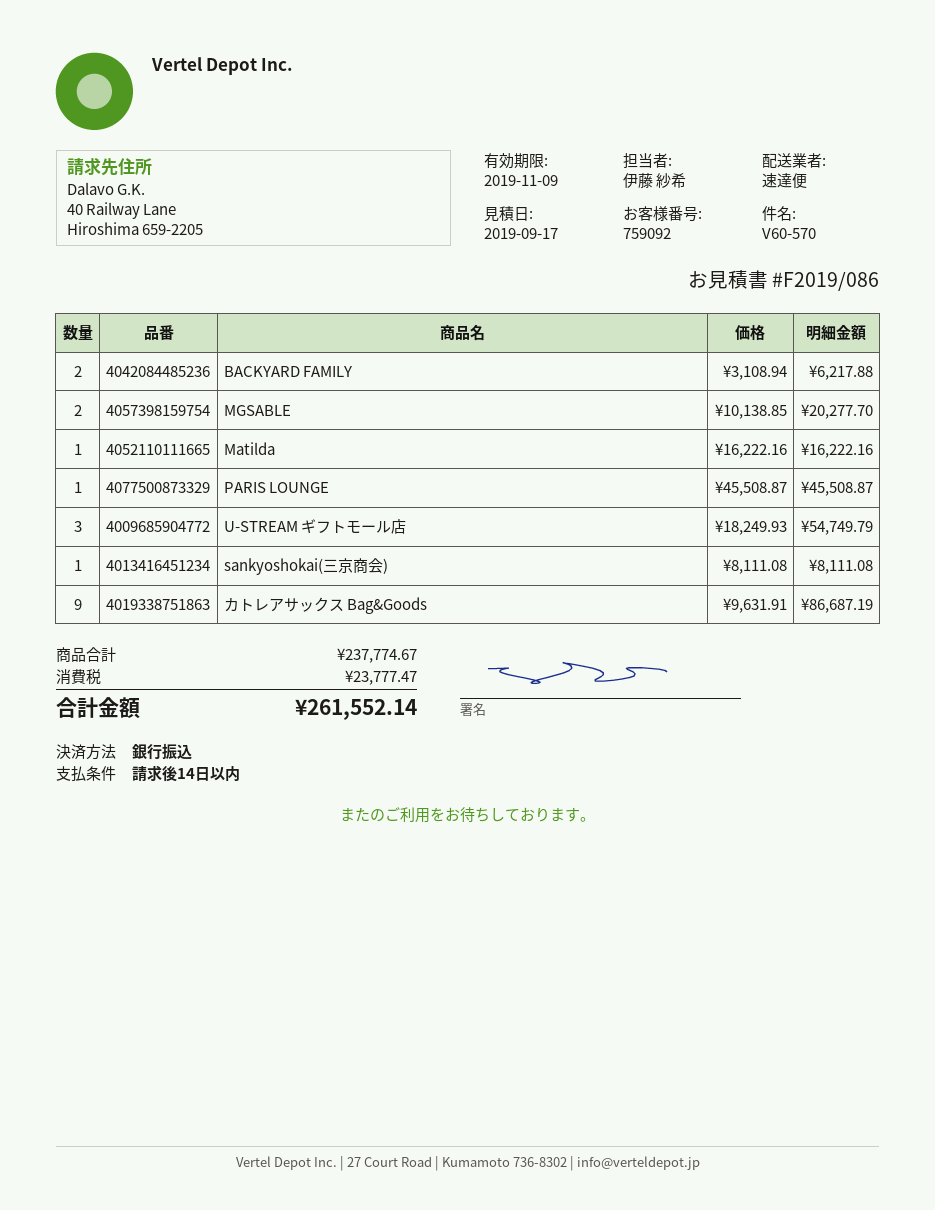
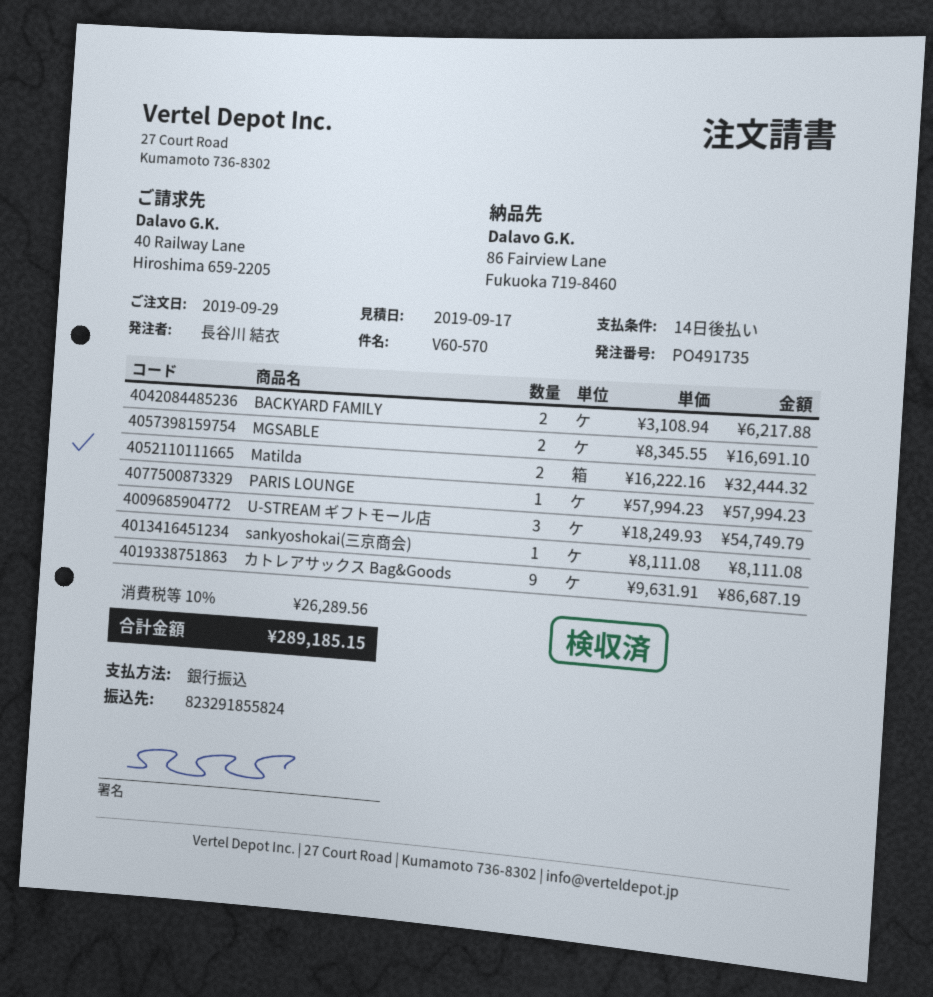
MGSABLE: 2 x 10138.85 = 20277.70 -> 2 x 8345.55 = 16691.10
Matilda: 1 x 16222.16 = 16222.16 -> 2 x 16222.16 = 32444.32
PARIS LOUNGE: 1 x 45508.87 = 45508.87 -> 1 x 57994.23 = 57994.23
tax: 23777.47 -> 26289.56
total: 261552.14 -> 289185.15

